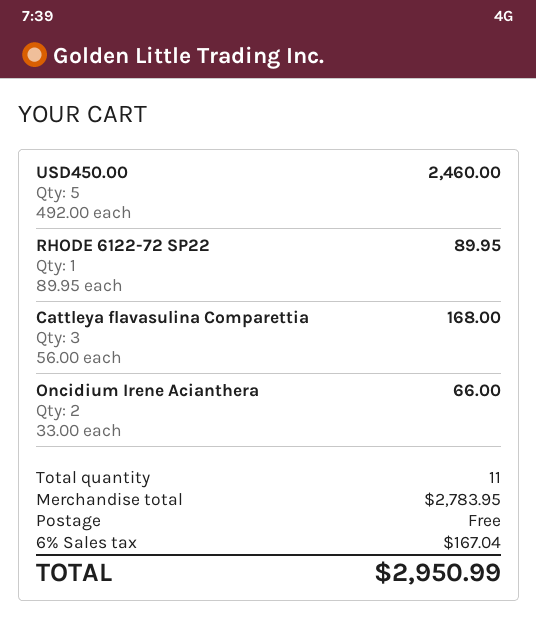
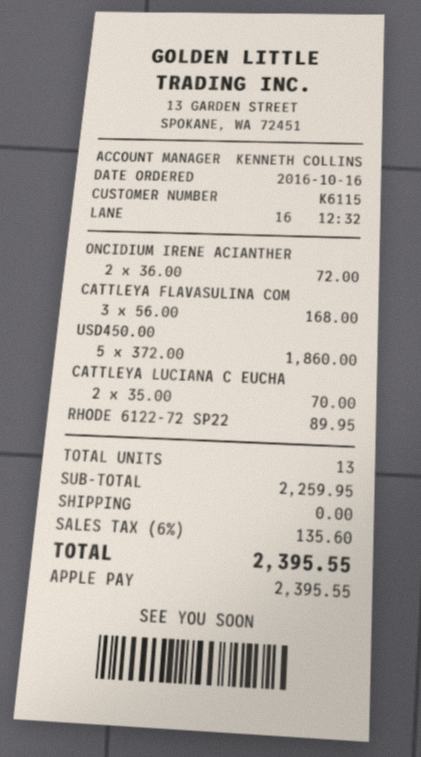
USD450.00: 5 x 492.00 = 2460.00 -> 5 x 372.00 = 1860.00
Oncidium Irene Acianthera: 2 x 33.00 = 66.00 -> 2 x 36.00 = 72.00
CATTLEYA LUCIANA C EUCHA: none -> 2 x 35.00 = 70.00
total quantity: 11 -> 13
subtotal: 2783.95 -> 2259.95
tax: 6% = 167.04 -> 6% = 135.60
total: 2950.99 -> 2395.55

